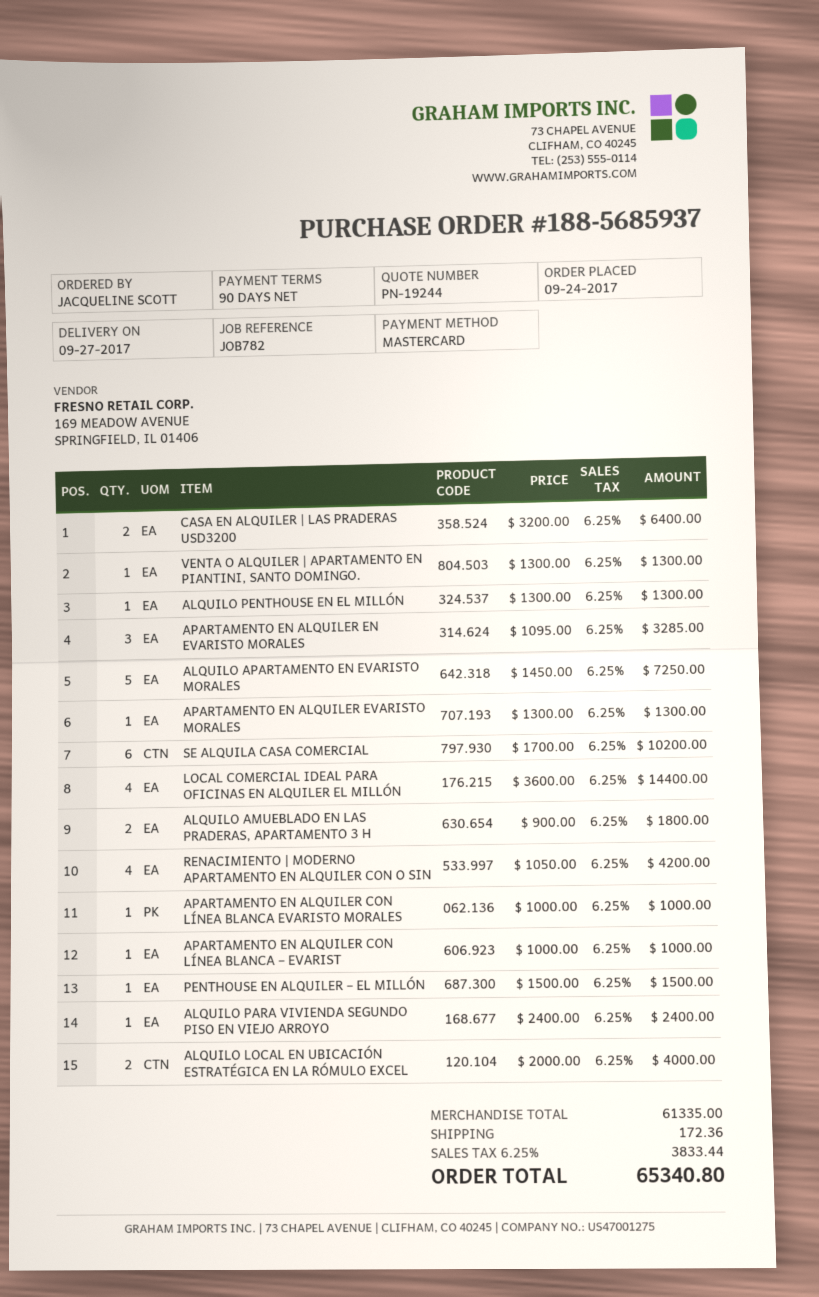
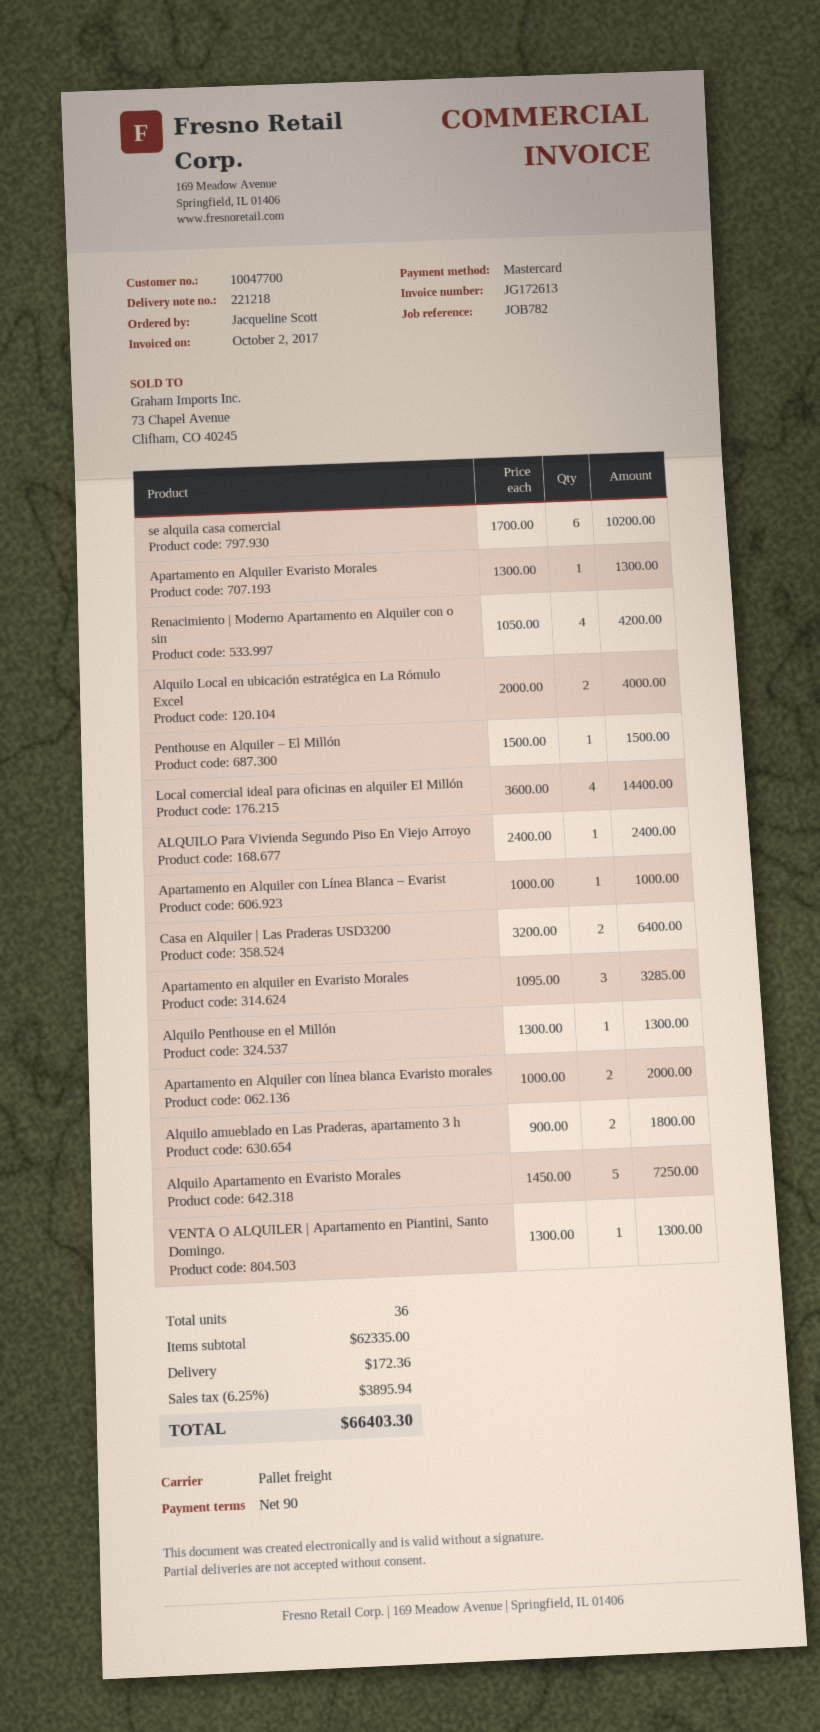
APARTAMENTO EN ALQUILER CON LÍNEA BLANCA EVARISTO MORALES: 1 x 1000.00 = 1000.00 -> 2 x 1000.00 = 2000.00
subtotal: 61335.00 -> 62335.00
tax: 6.25% = 3833.44 -> 6.25% = 3895.94
total: 65340.80 -> 66403.30

